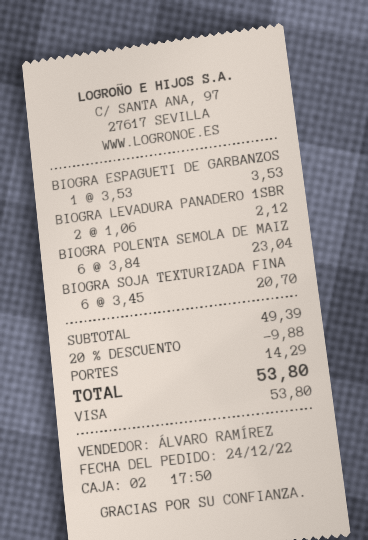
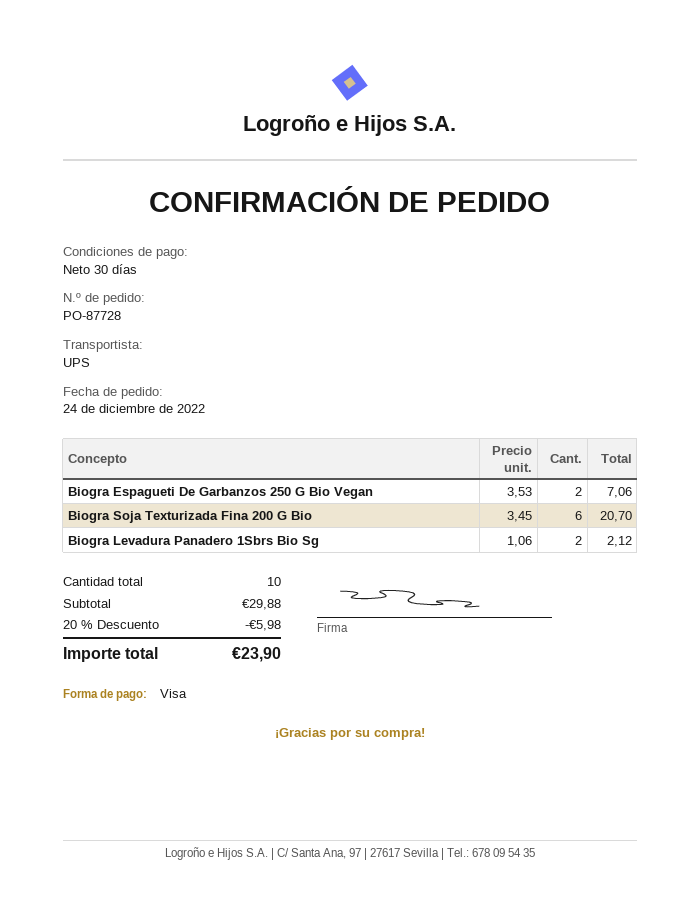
BIOGRA ESPAGUETI DE GARBANZOS: 1 x 3.53 = 3.53 -> 2 x 3.53 = 7.06
BIOGRA POLENTA SEMOLA DE MAIZ: 6 x 3.84 = 23.04 -> none
subtotal: 49.39 -> 29.88
discount: 20% = 9.88 -> 20% = 5.98
shipping: 14.29 -> none
total: 53.80 -> 23.90

